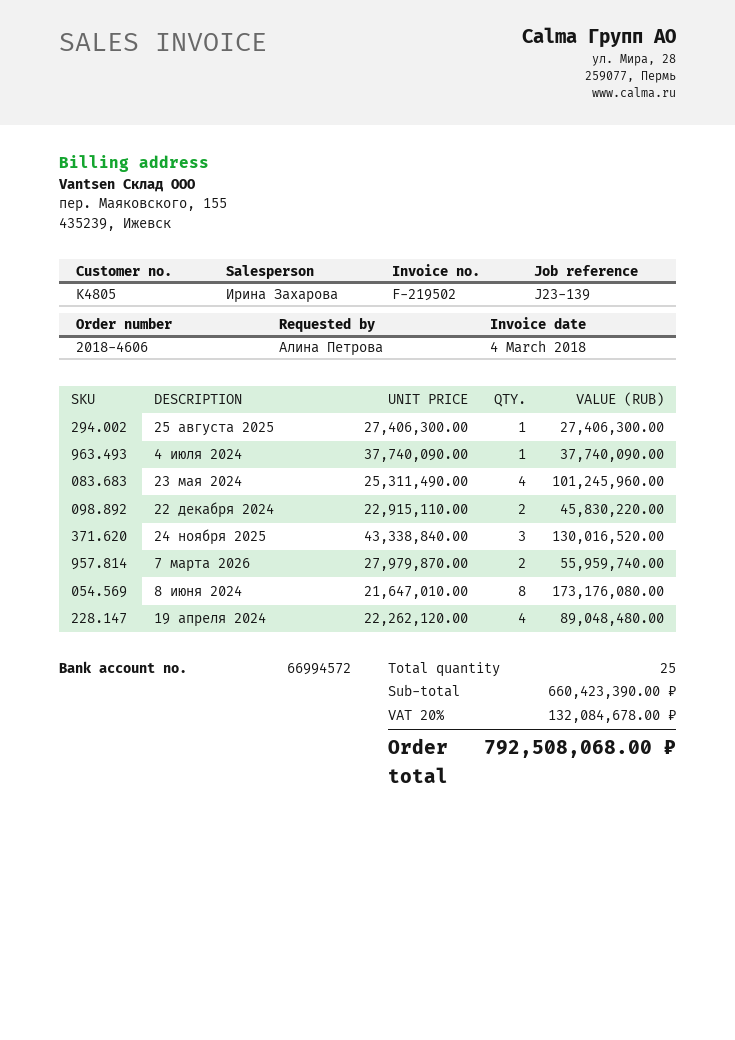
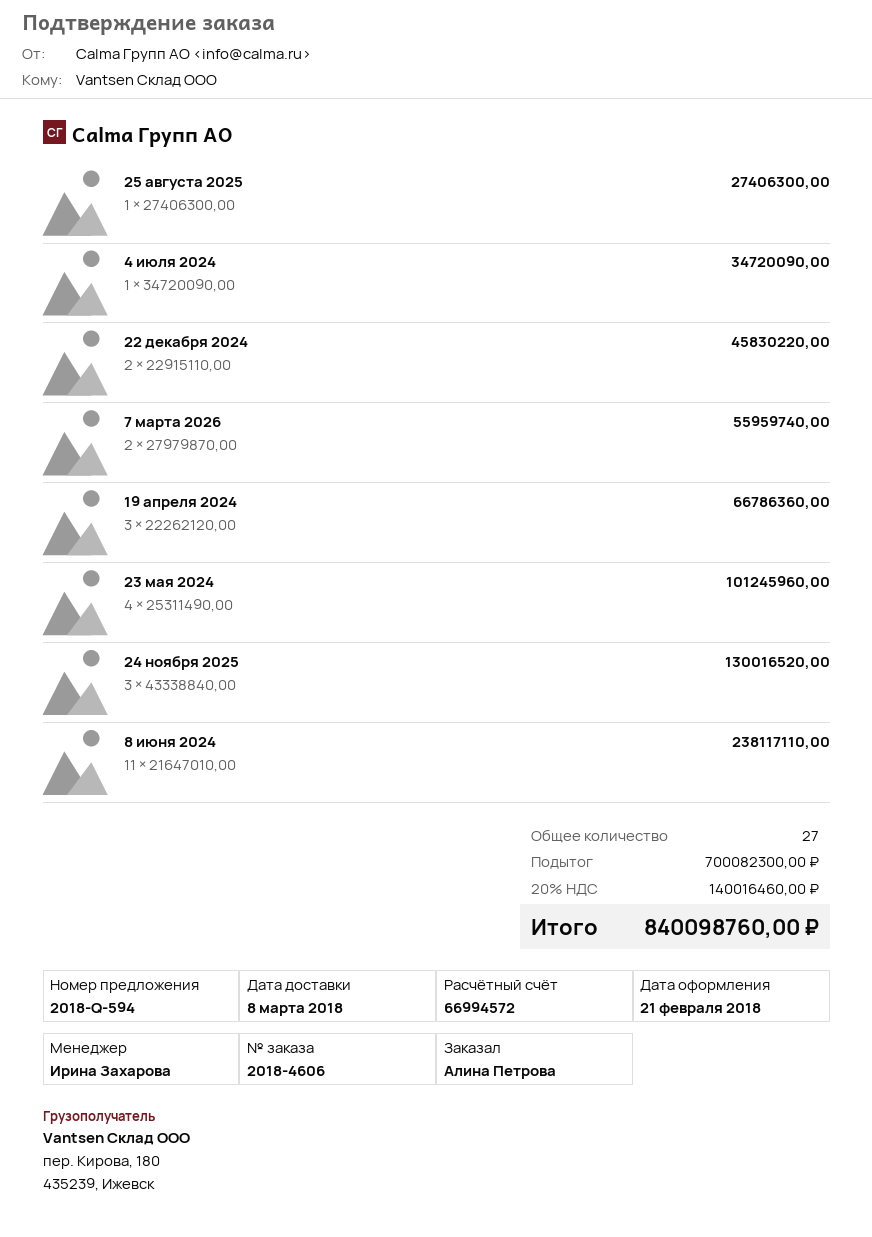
4 июля 2024: 1 x 37740090.00 = 37740090.00 -> 1 x 34720090.00 = 34720090.00
8 июня 2024: 8 x 21647010.00 = 173176080.00 -> 11 x 21647010.00 = 238117110.00
19 апреля 2024: 4 x 22262120.00 = 89048480.00 -> 3 x 22262120.00 = 66786360.00
total quantity: 25 -> 27
subtotal: 660423390.00 -> 700082300.00
tax: 20% = 132084678.00 -> 20% = 140016460.00
total: 792508068.00 -> 840098760.00

